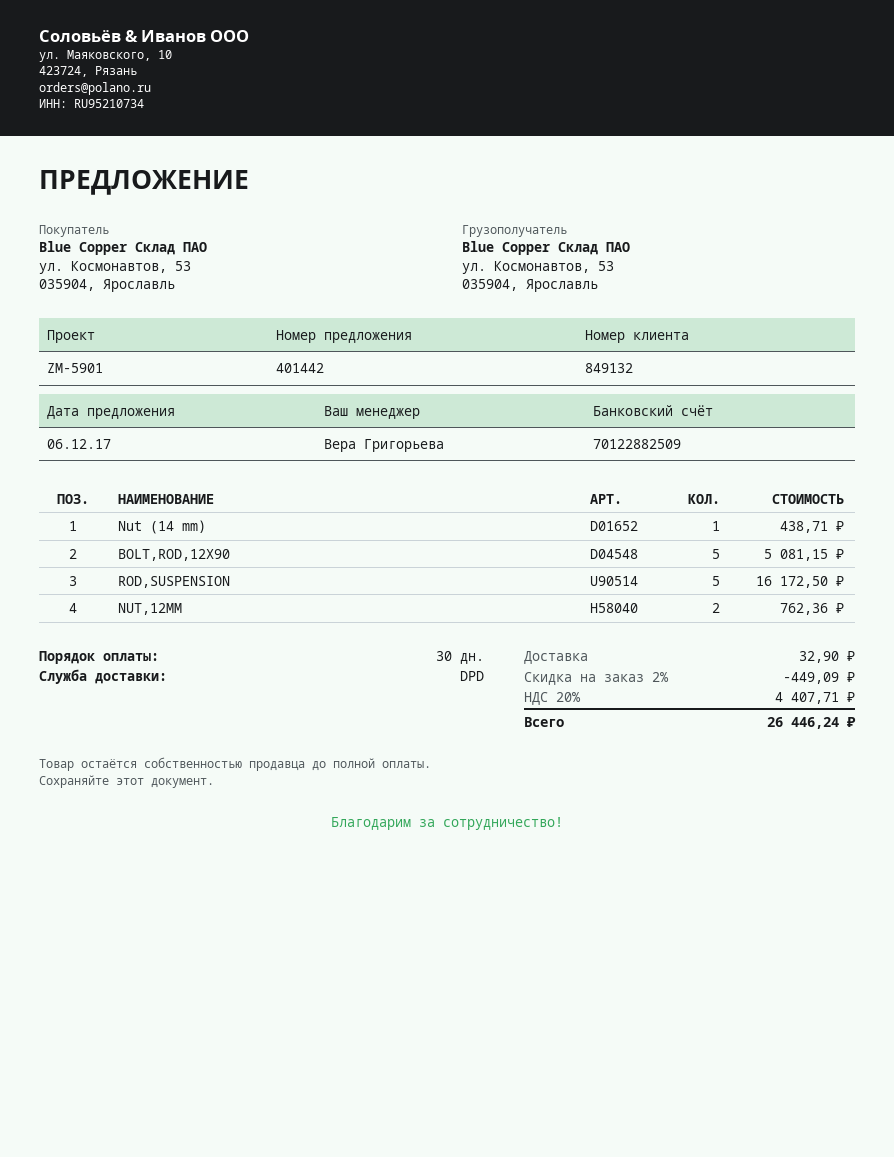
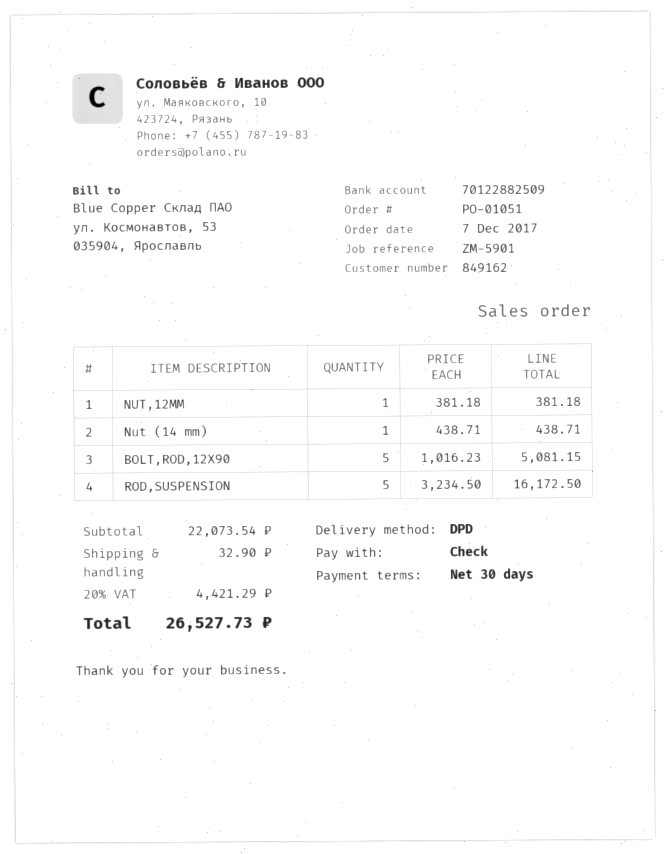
customer number: 849132 -> 849162
NUT,12MM: 2 for 762.36 -> 1 for 381.18
discount: 2% = 449.09 -> none
tax: 20% = 4407.71 -> 20% = 4421.29
total: 26446.24 -> 26527.73

